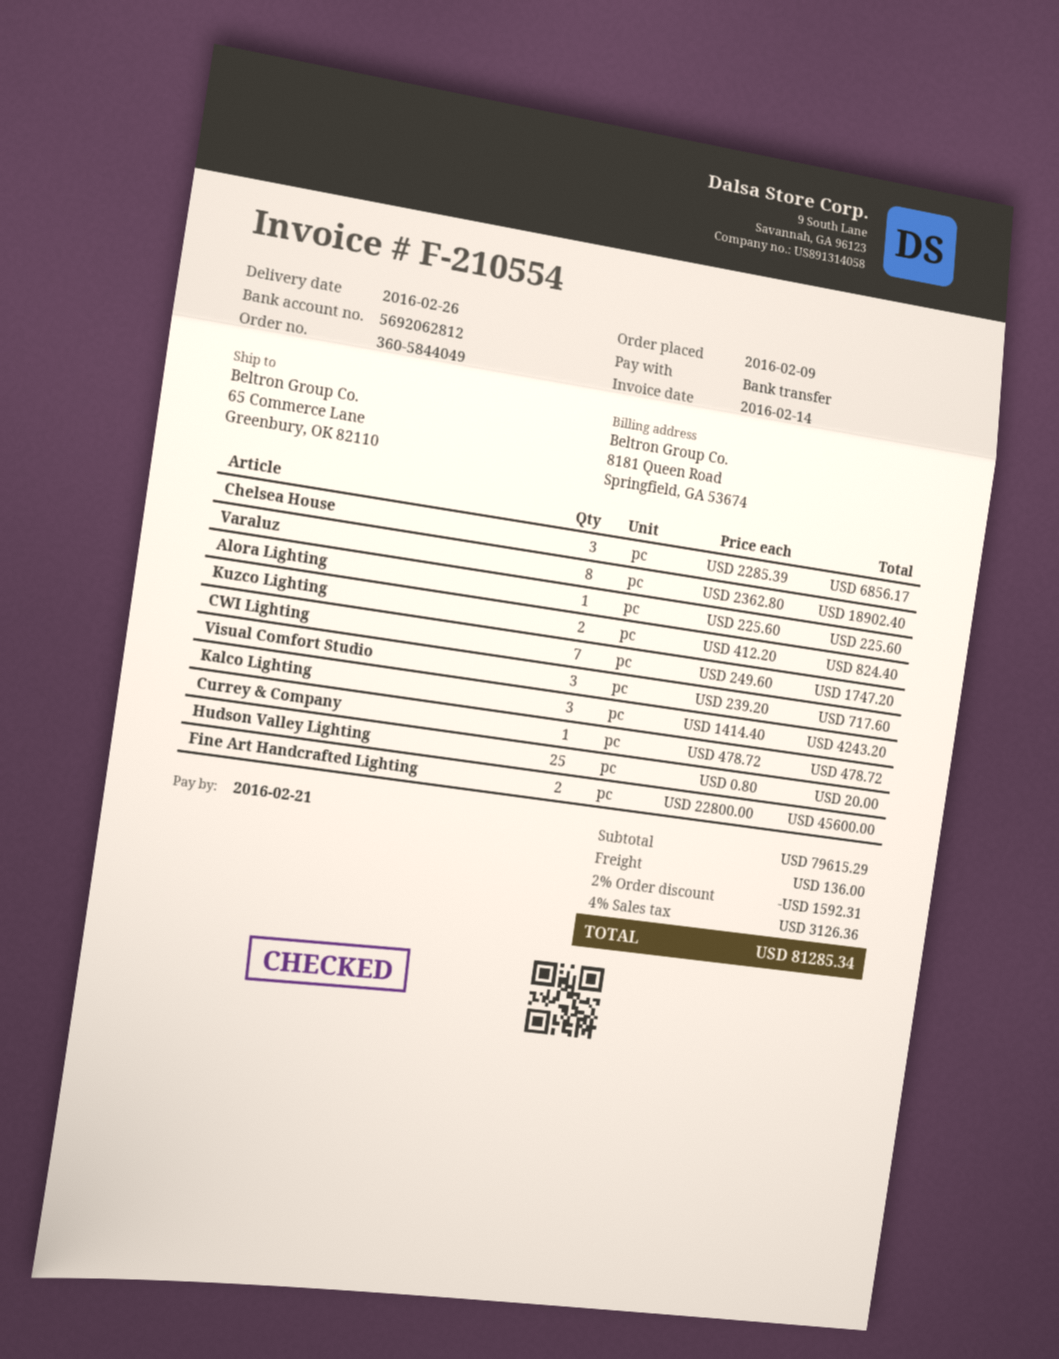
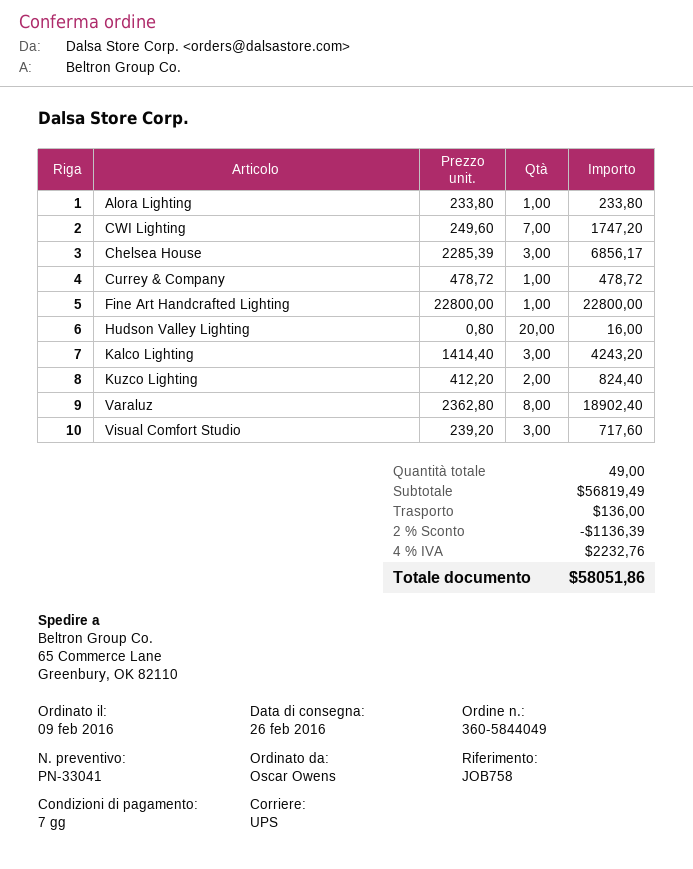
Alora Lighting: 1 x 225.60 = 225.60 -> 1 x 233.80 = 233.80
Hudson Valley Lighting: 25 x 0.80 = 20.00 -> 20 x 0.80 = 16.00
Fine Art Handcrafted Lighting: 2 x 22800.00 = 45600.00 -> 1 x 22800.00 = 22800.00
subtotal: 79615.29 -> 56819.49
discount: 2% = 1592.31 -> 2% = 1136.39
tax: 4% = 3126.36 -> 4% = 2232.76
total: 81285.34 -> 58051.86

